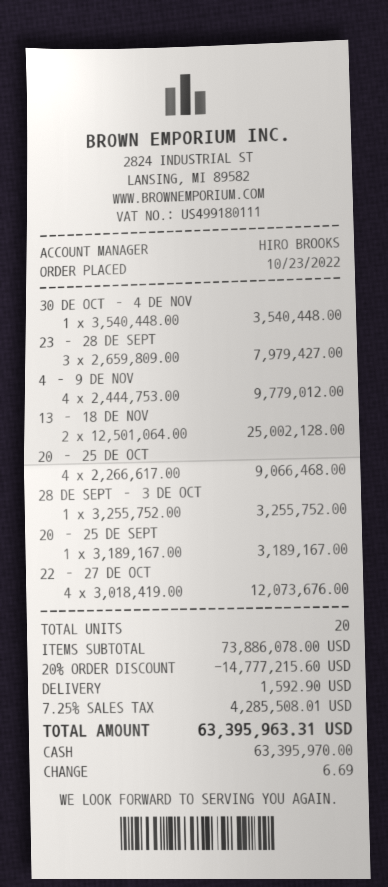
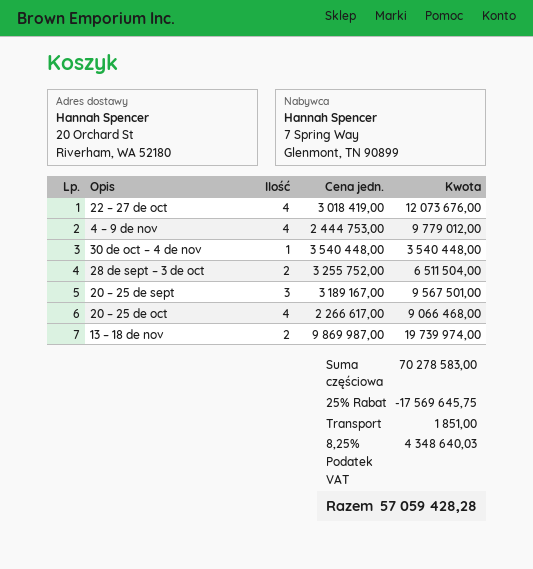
23 – 28 DE SEPT: 3 x 2659809.00 = 7979427.00 -> none
13 – 18 DE NOV: 2 x 12501064.00 = 25002128.00 -> 2 x 9869987.00 = 19739974.00
28 DE SEPT – 3 DE OCT: 1 x 3255752.00 = 3255752.00 -> 2 x 3255752.00 = 6511504.00
20 – 25 DE SEPT: 1 x 3189167.00 = 3189167.00 -> 3 x 3189167.00 = 9567501.00
subtotal: 73886078.00 -> 70278583.00
discount: 20% = 14777215.60 -> 25% = 17569645.75
shipping: 1592.90 -> 1851.00
tax: 7.25% = 4285508.01 -> 8.25% = 4348640.03
total: 63395963.31 -> 57059428.28

